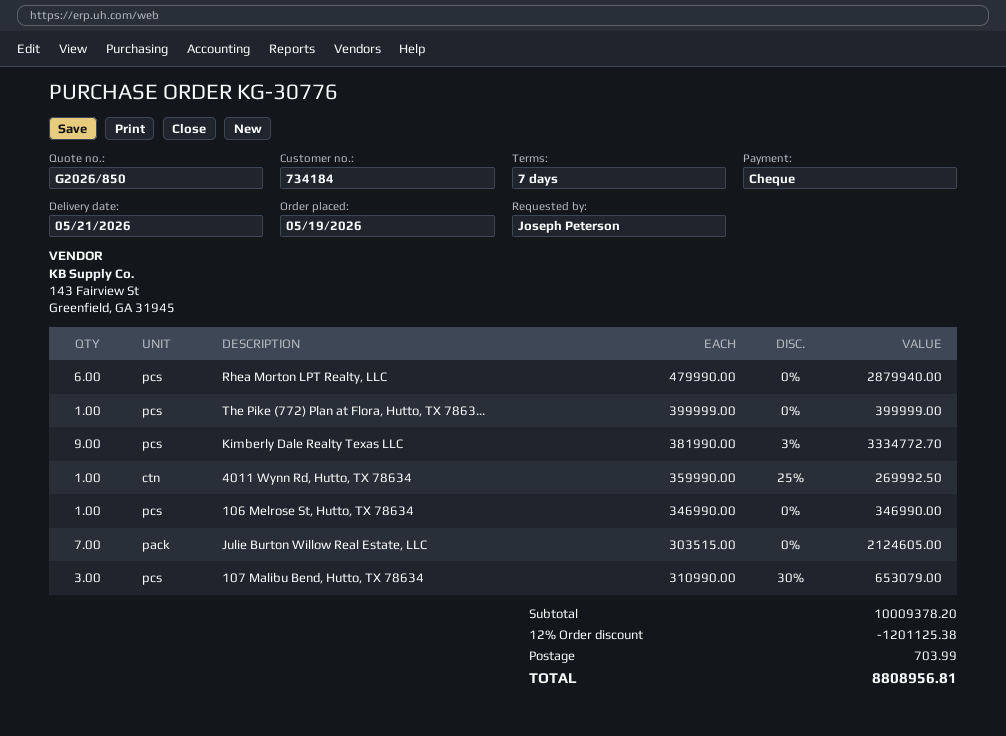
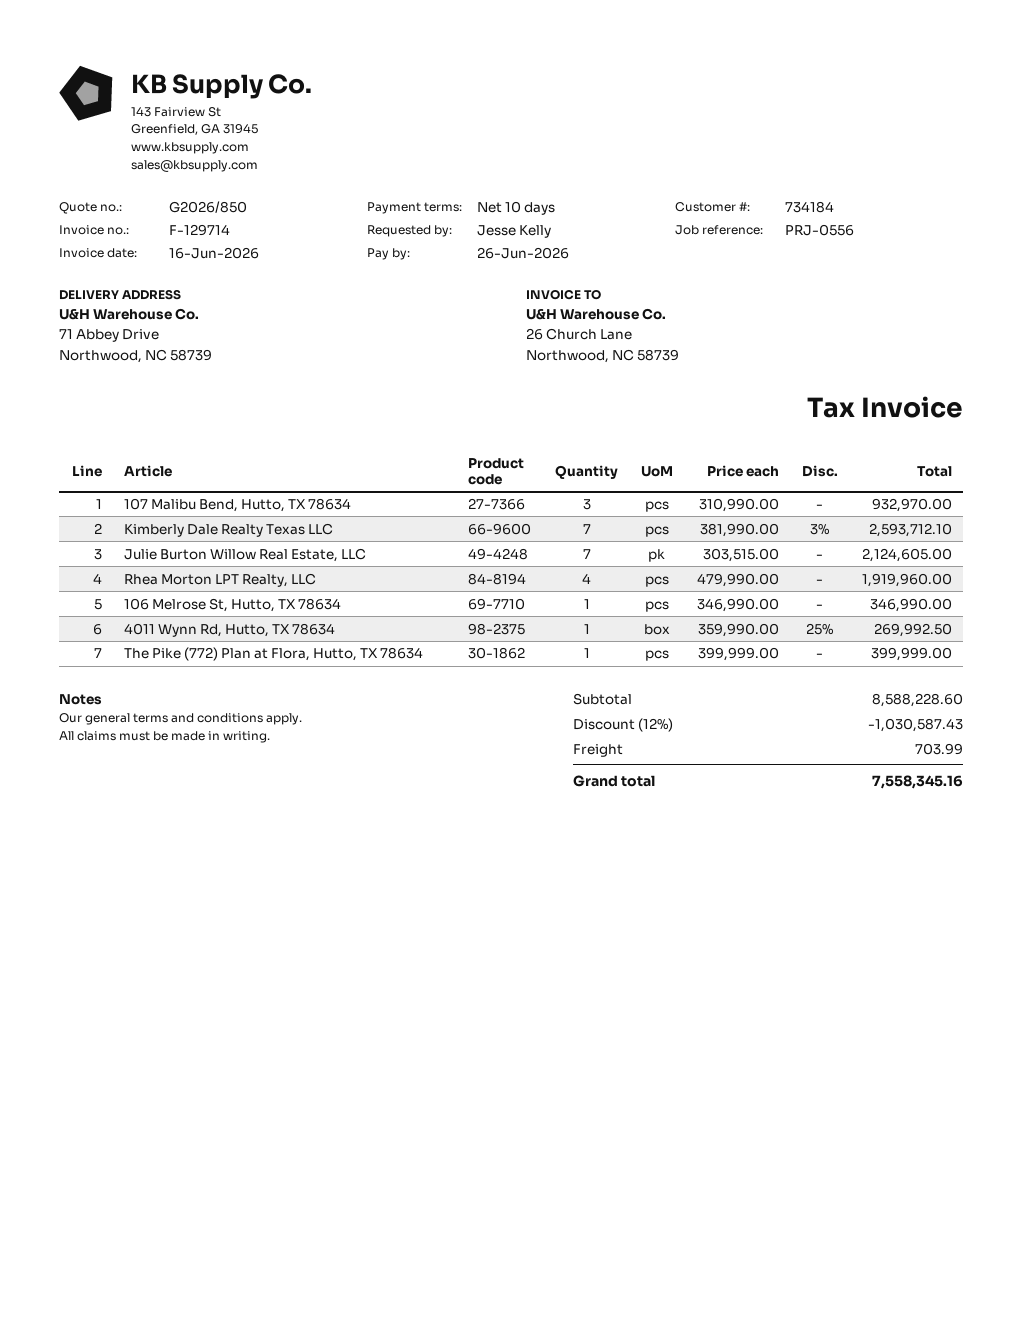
payment terms: 7 days -> 10 days
ordered by: Joseph Peterson -> Jesse Kelly
Rhea Morton LPT Realty, LLC: 6 x 479990.00 = 2879940.00 -> 4 x 479990.00 = 1919960.00
Kimberly Dale Realty Texas LLC: 9 x 381990.00 - 3% = 3334772.70 -> 7 x 381990.00 - 3% = 2593712.10
107 Malibu Bend, Hutto, TX 78634: 3 x 310990.00 - 30% = 653079.00 -> 3 x 310990.00 = 932970.00
subtotal: 10009378.20 -> 8588228.60
discount: 12% = 1201125.38 -> 12% = 1030587.43
total: 8808956.81 -> 7558345.16

